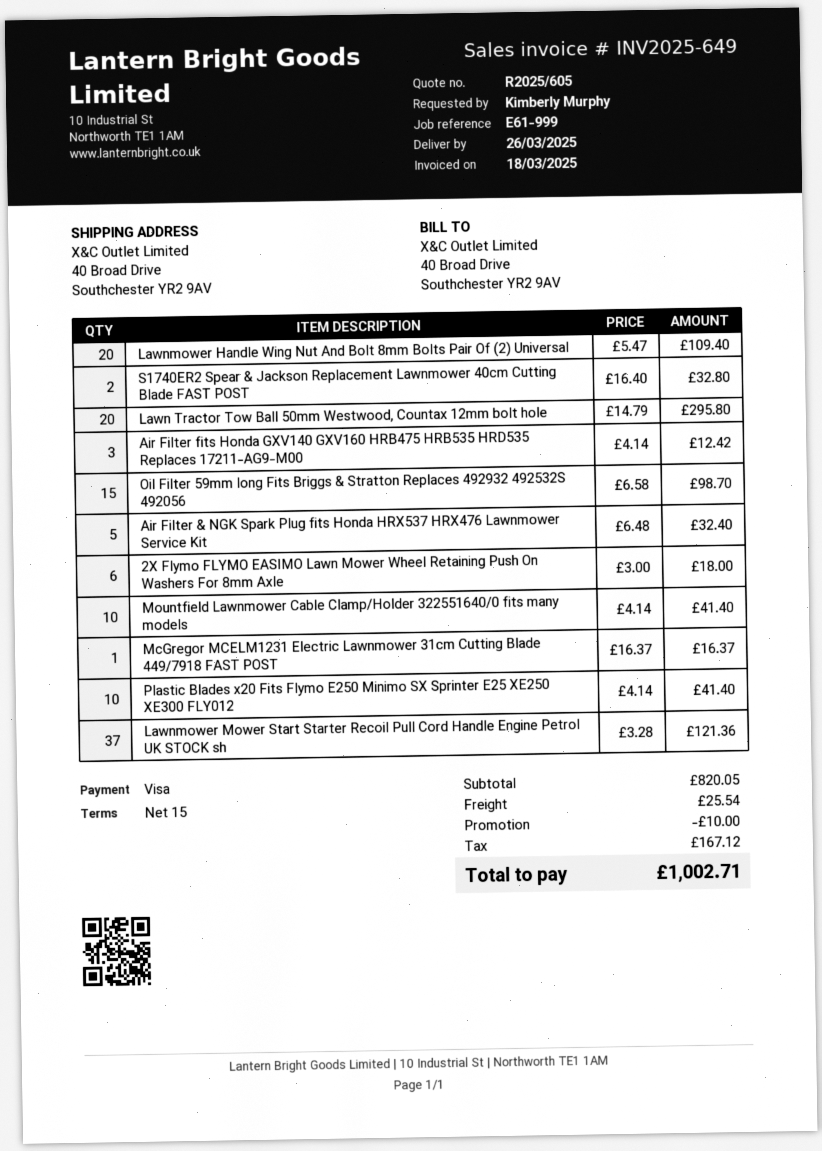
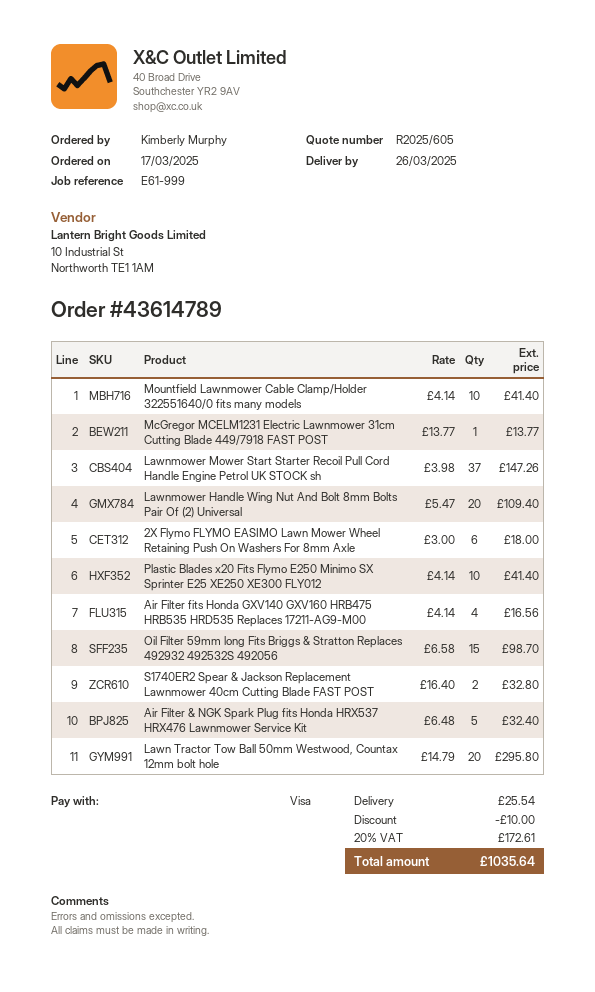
Air Filter fits Honda GXV140 GXV160 HRB475 HRB535 HRD535 Replaces 17211-AG9-M00: 3 x 4.14 = 12.42 -> 4 x 4.14 = 16.56
McGregor MCELM1231 Electric Lawnmower 31cm Cutting Blade 449/7918 FAST POST: 1 x 16.37 = 16.37 -> 1 x 13.77 = 13.77
Lawnmower Mower Start Starter Recoil Pull Cord Handle Engine Petrol UK STOCK sh: 37 x 3.28 = 121.36 -> 37 x 3.98 = 147.26
tax: 167.12 -> 172.61
total: 1002.71 -> 1035.64

